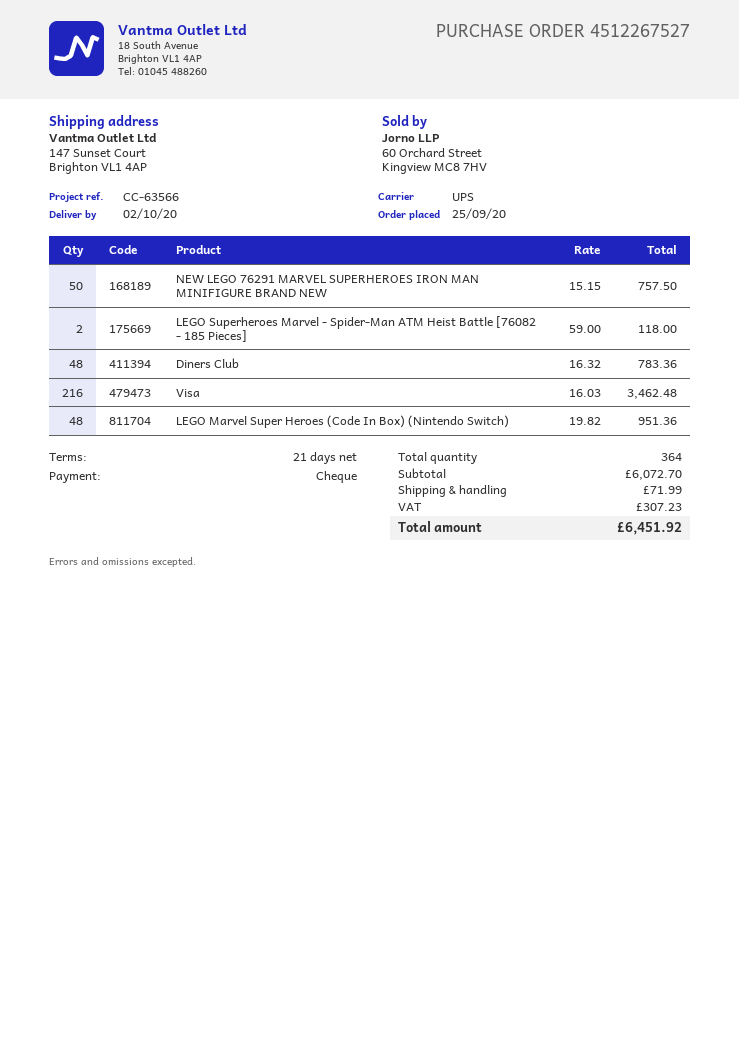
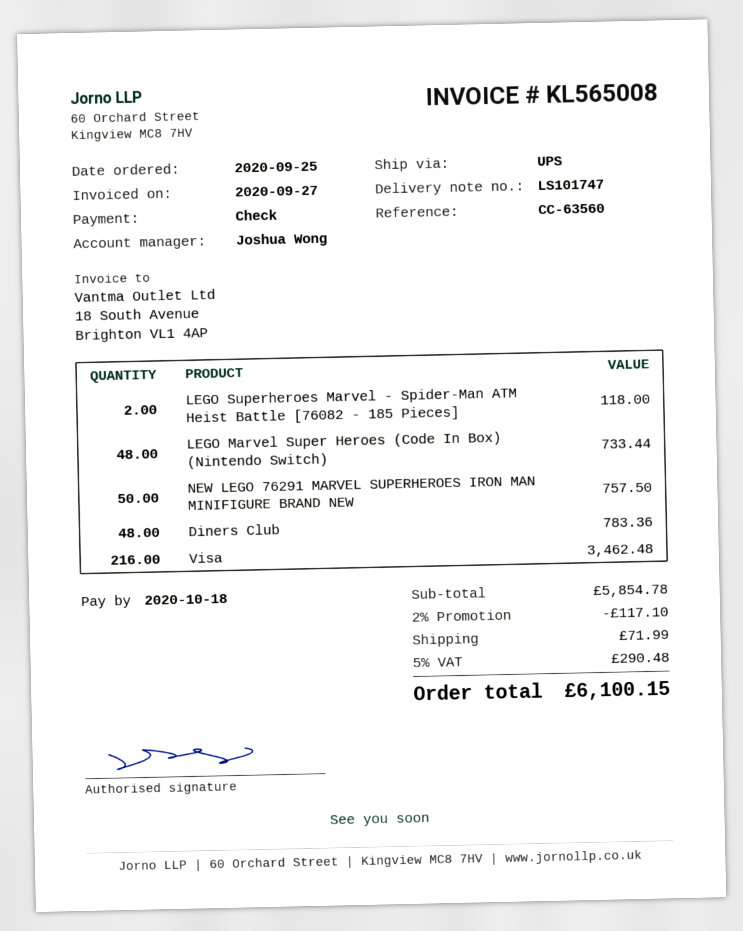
reference: CC-63566 -> CC-63560
LEGO Marvel Super Heroes (Code In Box) (Nintendo Switch): 48 for 951.36 -> 48 for 733.44
subtotal: 6072.70 -> 5854.78
discount: none -> 2% = 117.10
tax: 307.23 -> 290.48
total: 6451.92 -> 6100.15

